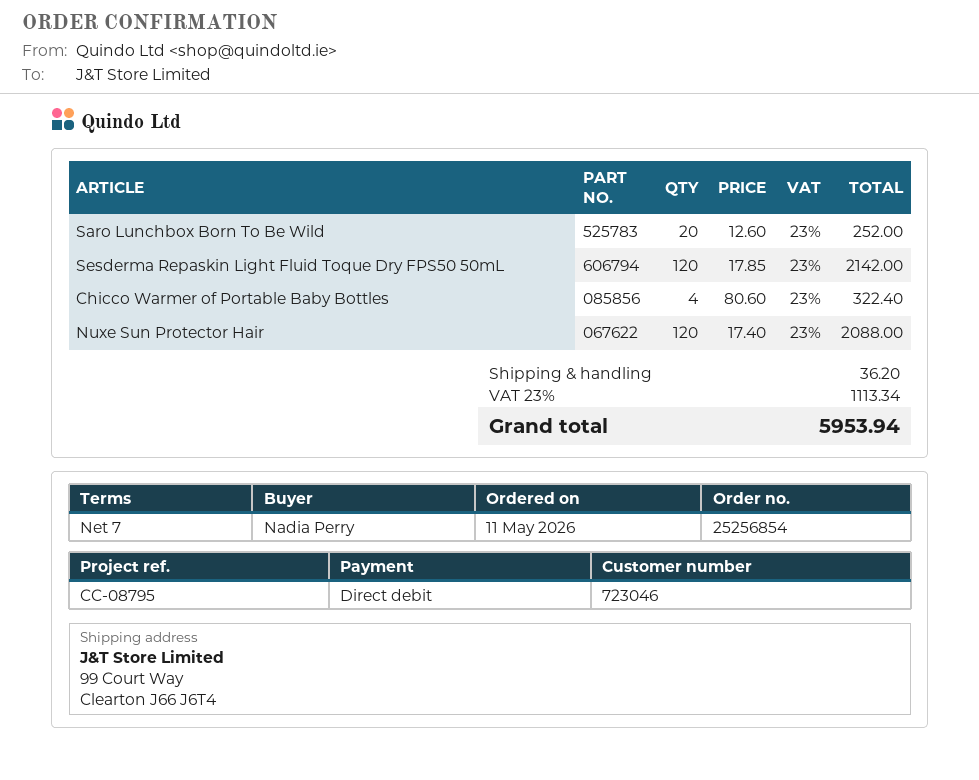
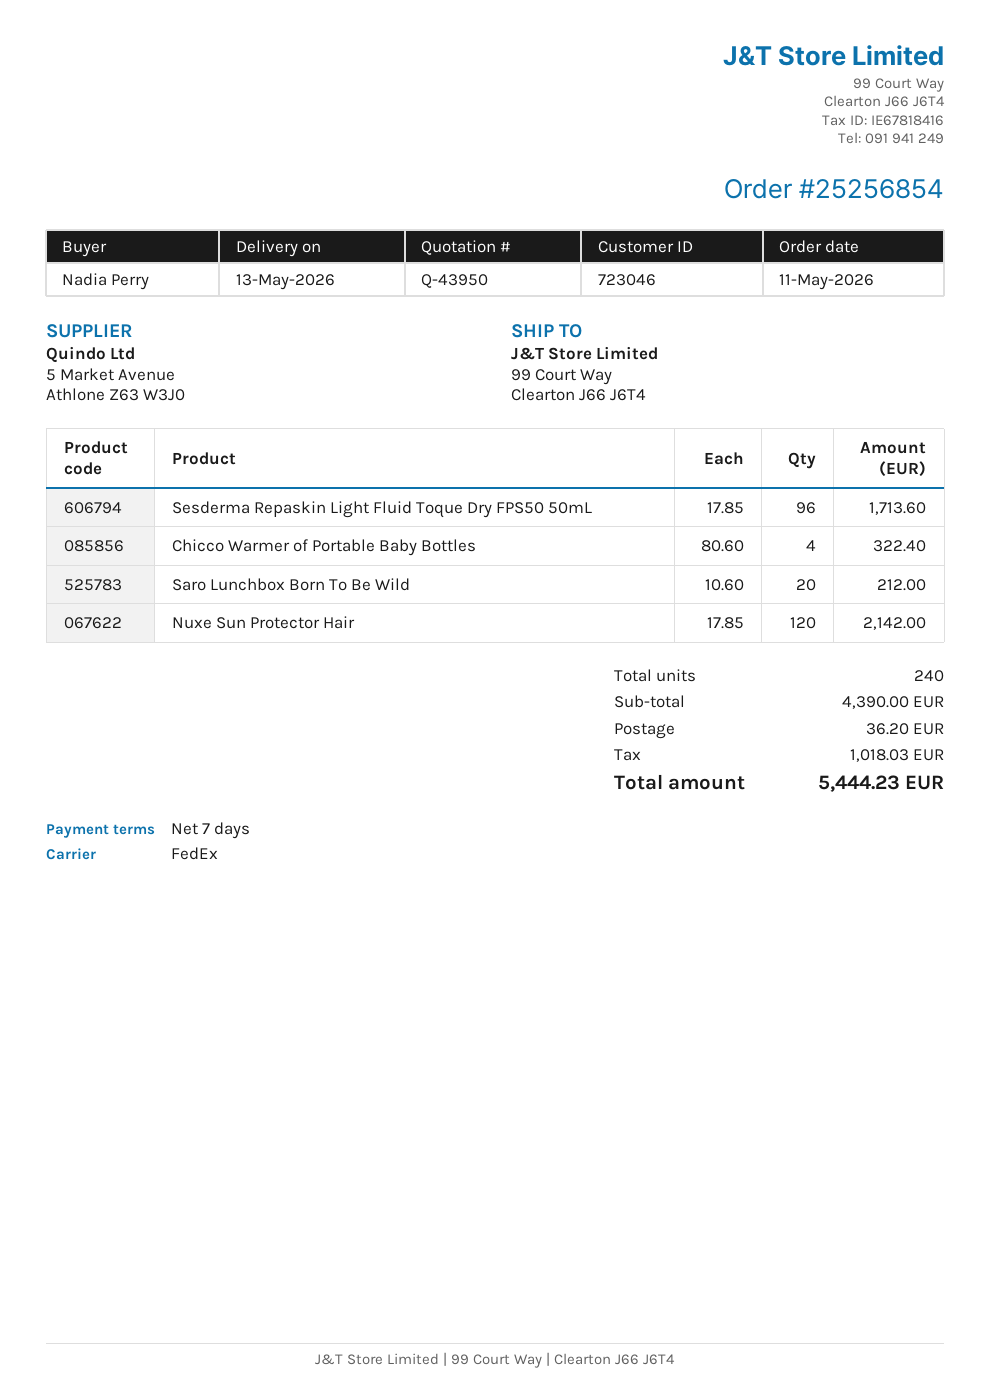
Saro Lunchbox Born To Be Wild: 20 x 12.60 = 252.00 -> 20 x 10.60 = 212.00
Sesderma Repaskin Light Fluid Toque Dry FPS50 50mL: 120 x 17.85 = 2142.00 -> 96 x 17.85 = 1713.60
Nuxe Sun Protector Hair: 120 x 17.40 = 2088.00 -> 120 x 17.85 = 2142.00
tax: 1113.34 -> 1018.03
total: 5953.94 -> 5444.23

